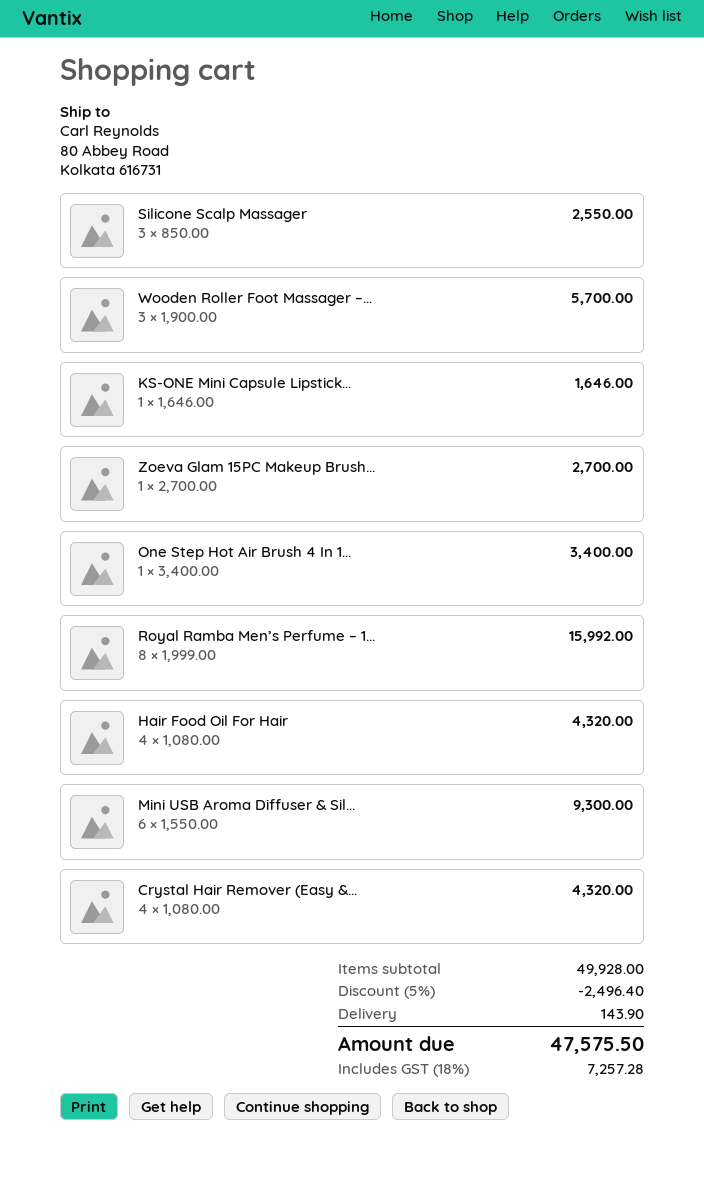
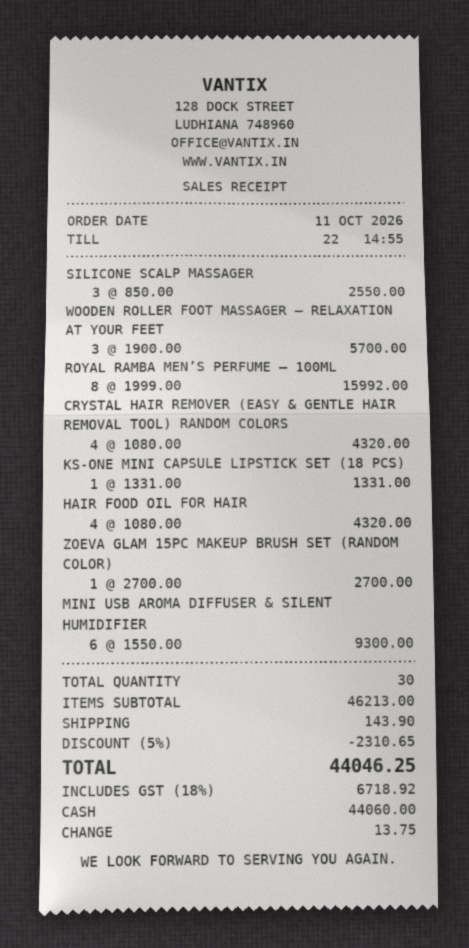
KS-ONE Mini Capsule Lipstick...: 1 x 1646.00 = 1646.00 -> 1 x 1331.00 = 1331.00
One Step Hot Air Brush 4 In 1...: 1 x 3400.00 = 3400.00 -> none
subtotal: 49928.00 -> 46213.00
discount: 5% = 2496.40 -> 5% = 2310.65
tax: 18% = 7257.28 -> 18% = 6718.92
total: 47575.50 -> 44046.25

